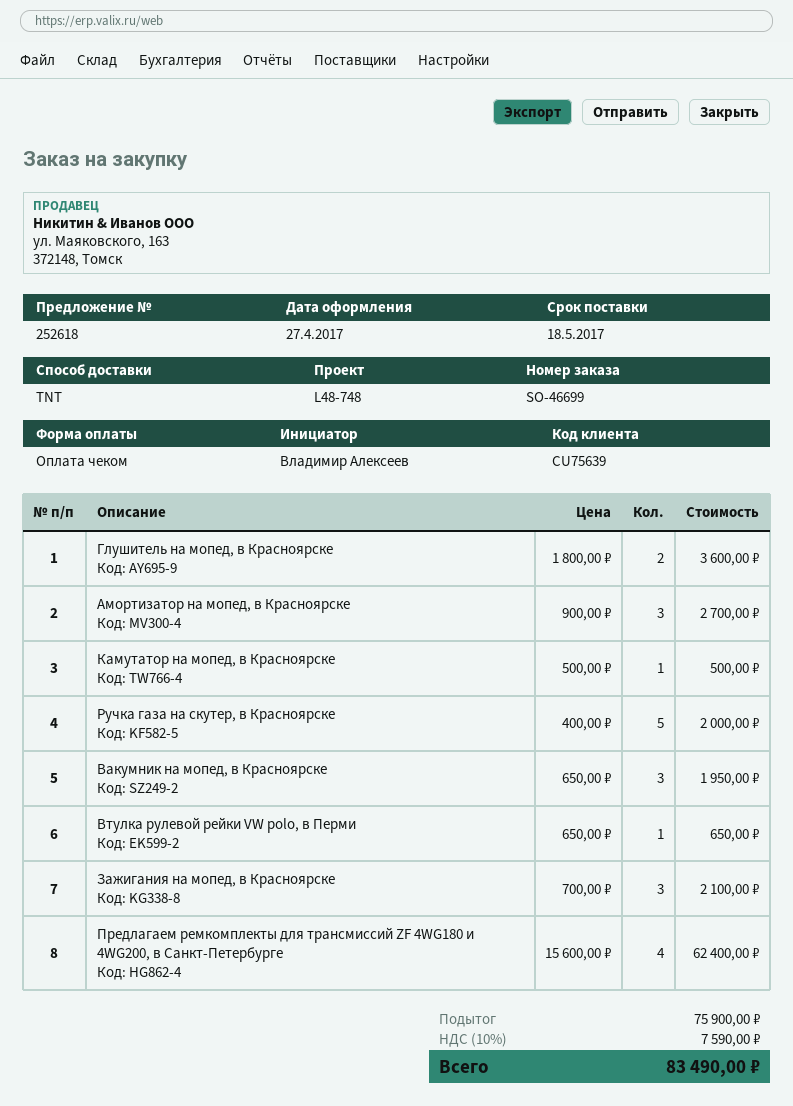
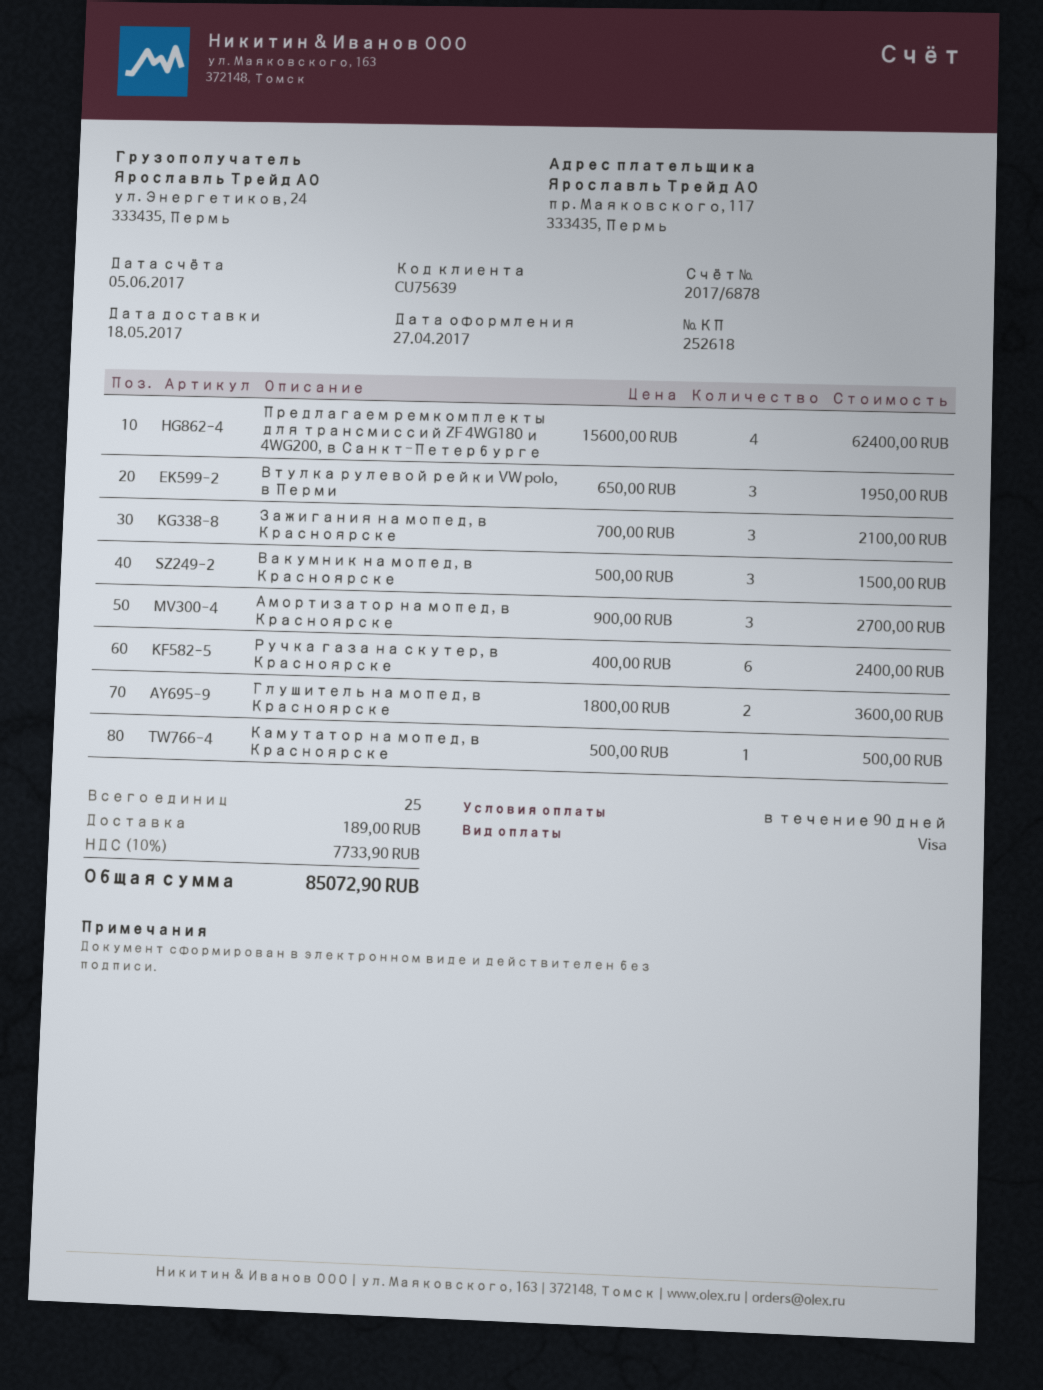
payment method: cheque -> Visa
Ручка газа на скутер, в Красноярске: 5 x 400.00 = 2000.00 -> 6 x 400.00 = 2400.00
Вакумник на мопед, в Красноярске: 3 x 650.00 = 1950.00 -> 3 x 500.00 = 1500.00
Втулка рулевой рейки VW polo, в Перми: 1 x 650.00 = 650.00 -> 3 x 650.00 = 1950.00
shipping: none -> 189.00
tax: 10% = 7590.00 -> 10% = 7733.90
total: 83490.00 -> 85072.90

